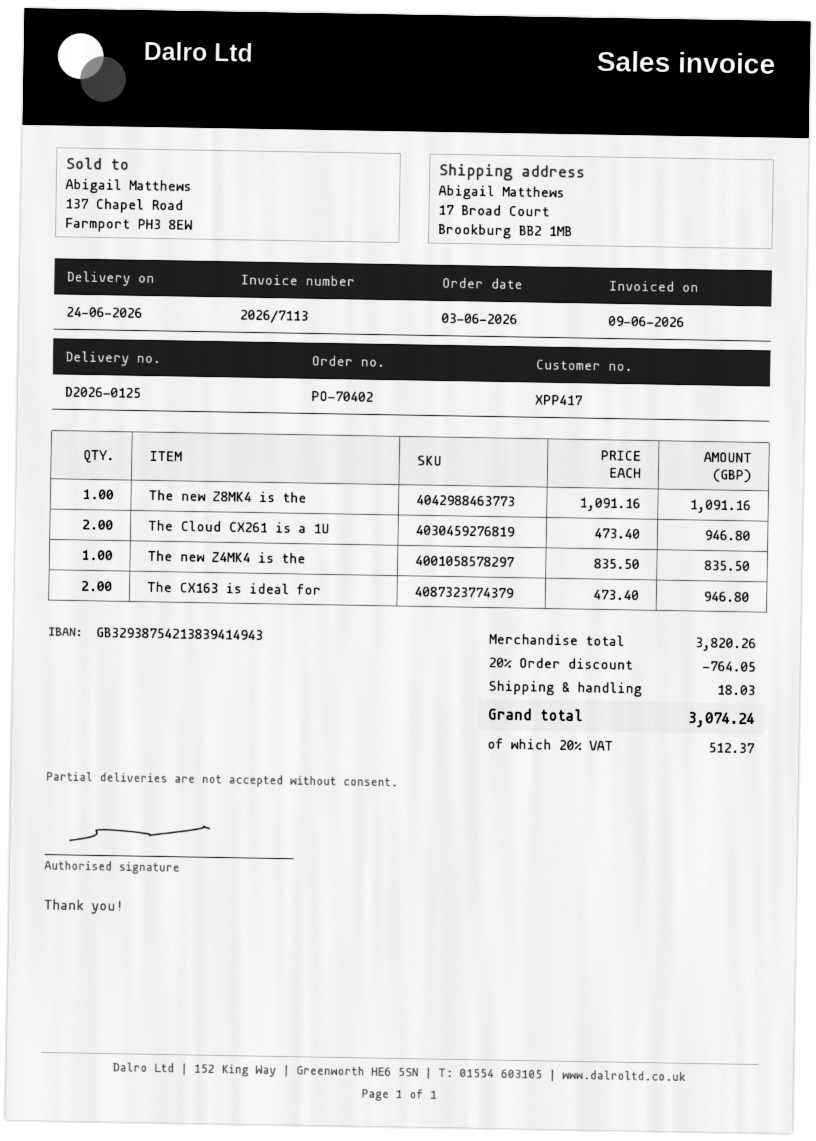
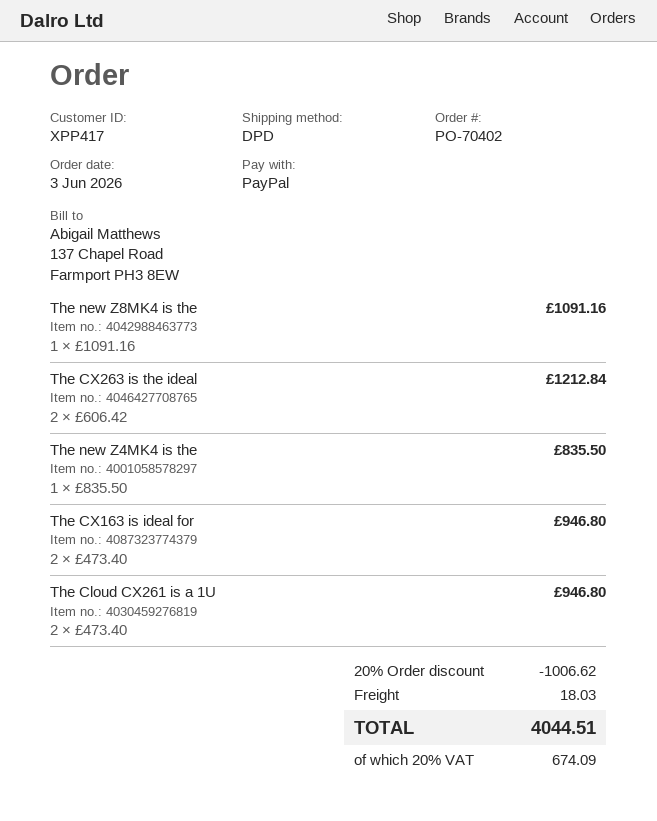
The CX263 is the ideal: none -> 2 x 606.42 = 1212.84
discount: 20% = 764.05 -> 20% = 1006.62
tax: 20% = 512.37 -> 20% = 674.09
total: 3074.24 -> 4044.51

